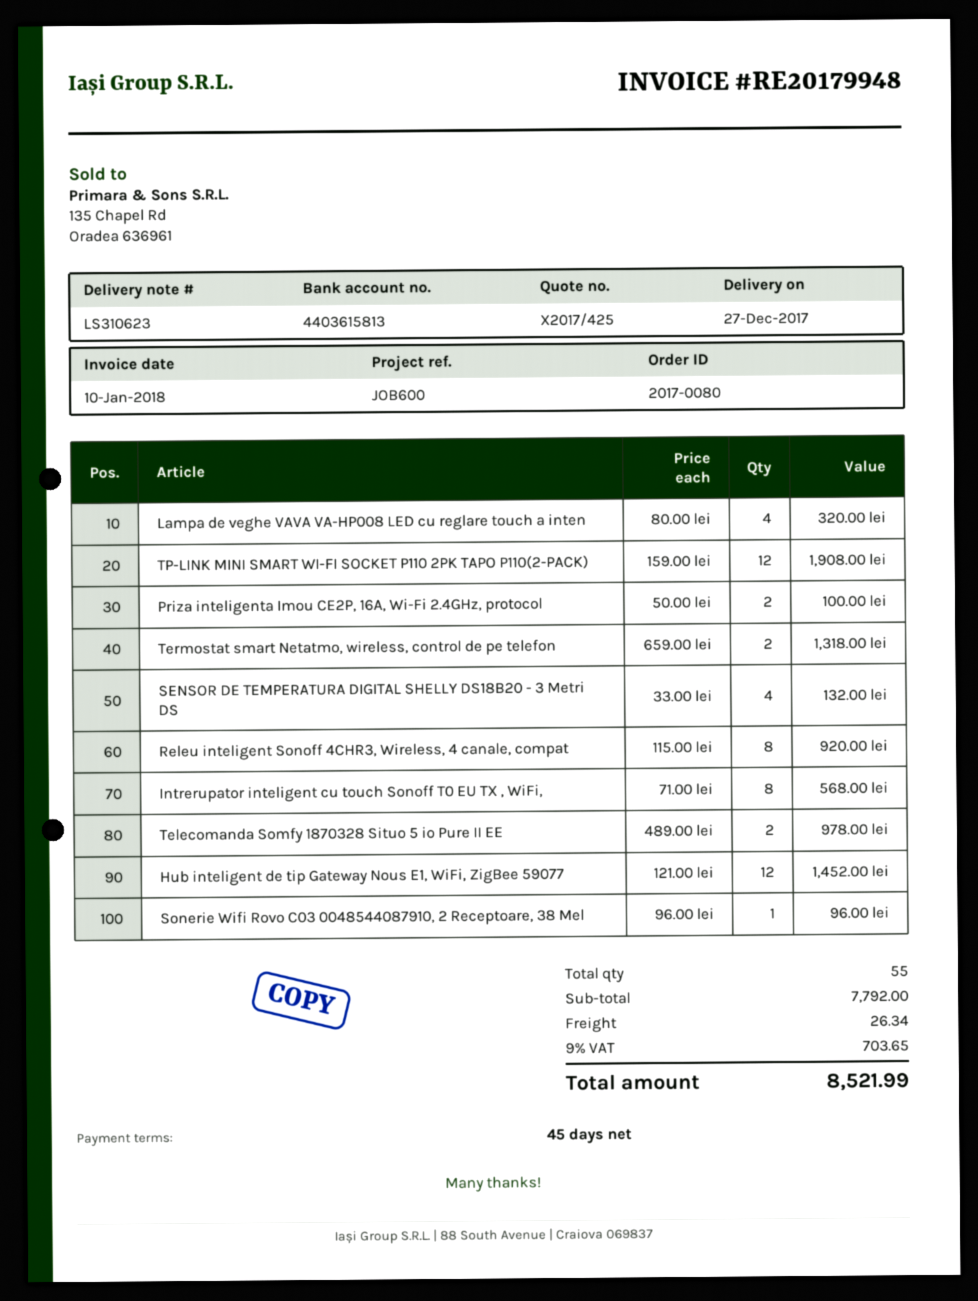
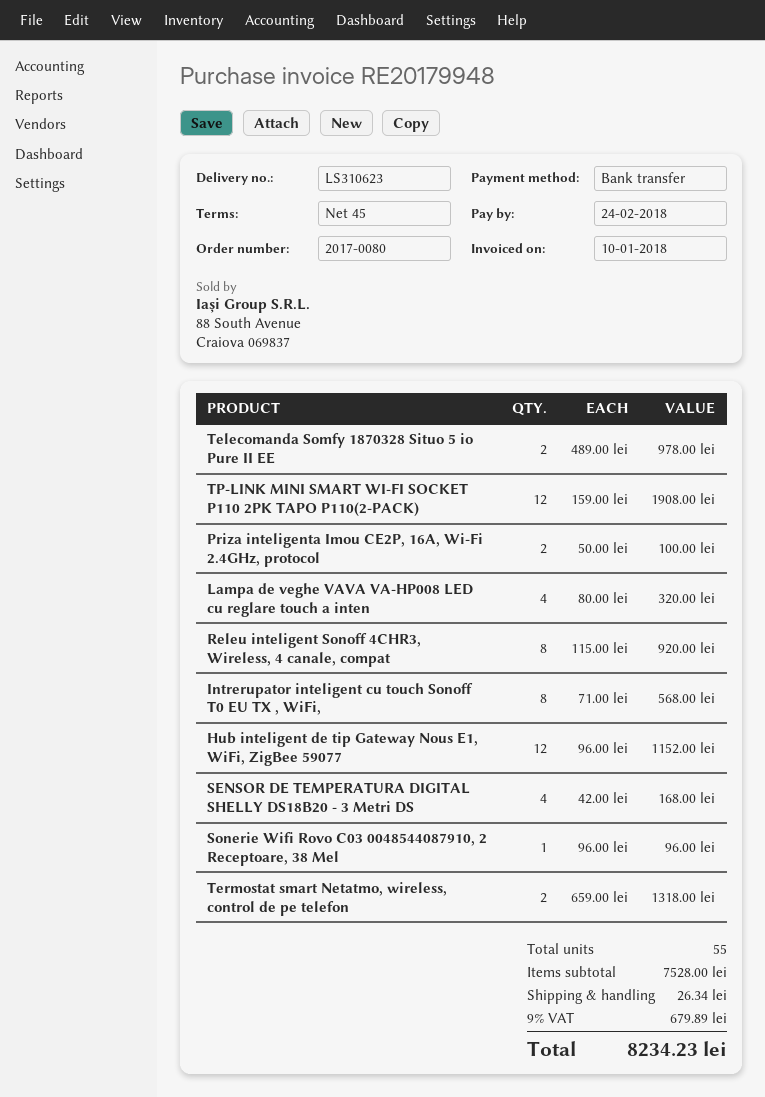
SENSOR DE TEMPERATURA DIGITAL SHELLY DS18B20 - 3 Metri DS: 4 x 33.00 = 132.00 -> 4 x 42.00 = 168.00
Hub inteligent de tip Gateway Nous E1, WiFi, ZigBee 59077: 12 x 121.00 = 1452.00 -> 12 x 96.00 = 1152.00
subtotal: 7792.00 -> 7528.00
tax: 9% = 703.65 -> 9% = 679.89
total: 8521.99 -> 8234.23

